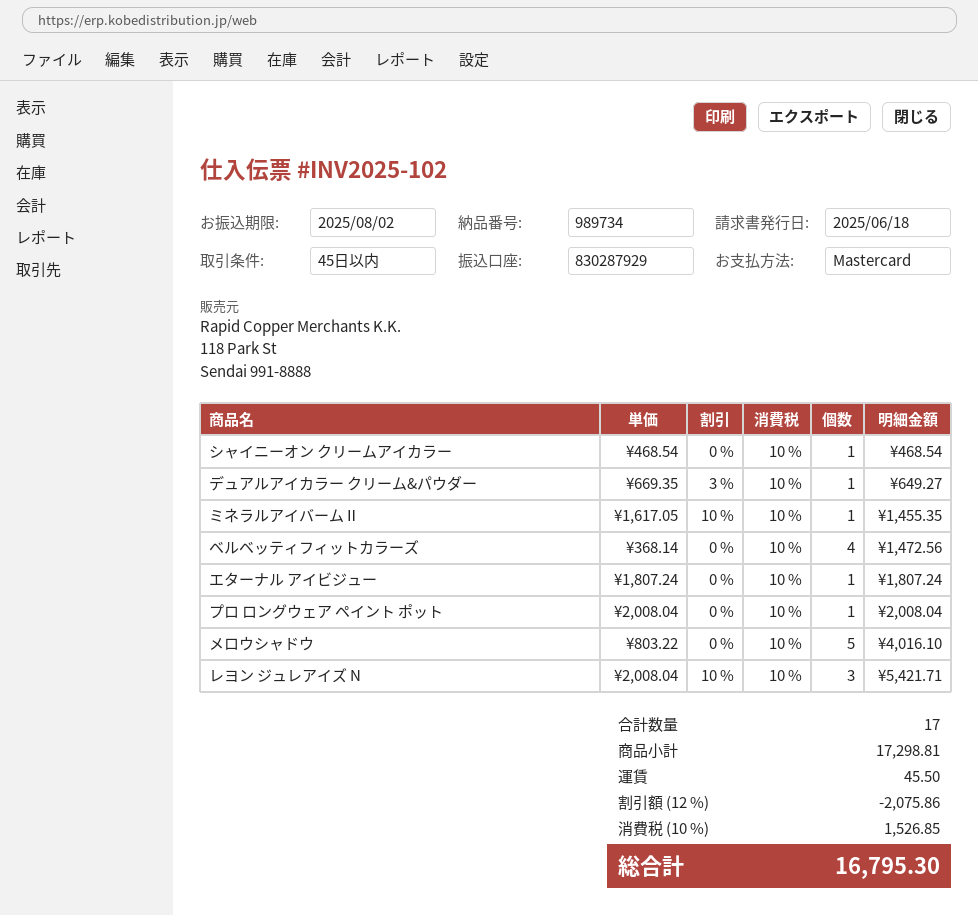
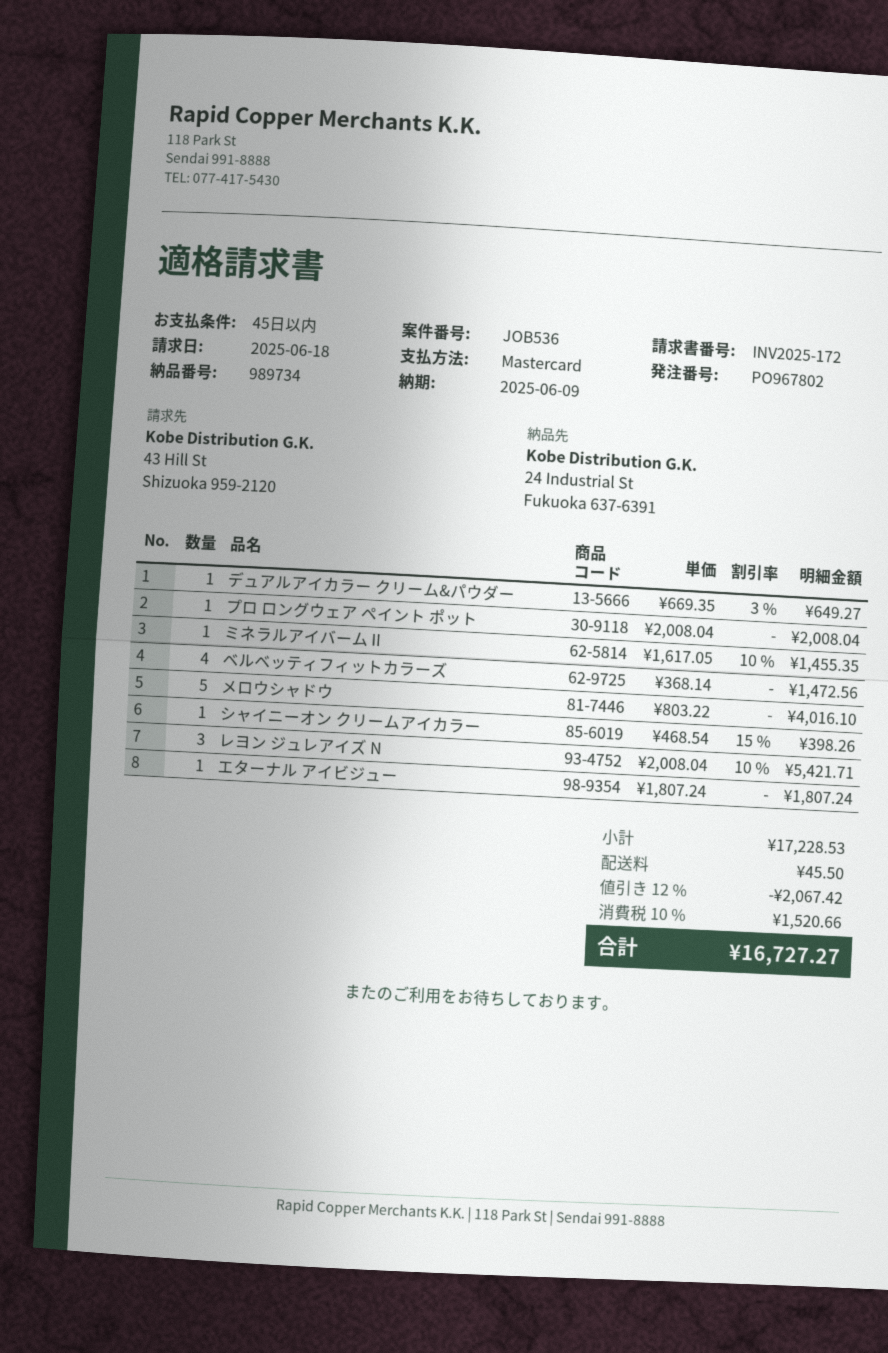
invoice number: INV2025-102 -> INV2025-172
シャイニーオン クリームアイカラー: 1 x 468.54 = 468.54 -> 1 x 468.54 - 15% = 398.26
subtotal: 17298.81 -> 17228.53
discount: 12% = 2075.86 -> 12% = 2067.42
tax: 10% = 1526.85 -> 10% = 1520.66
total: 16795.30 -> 16727.27

